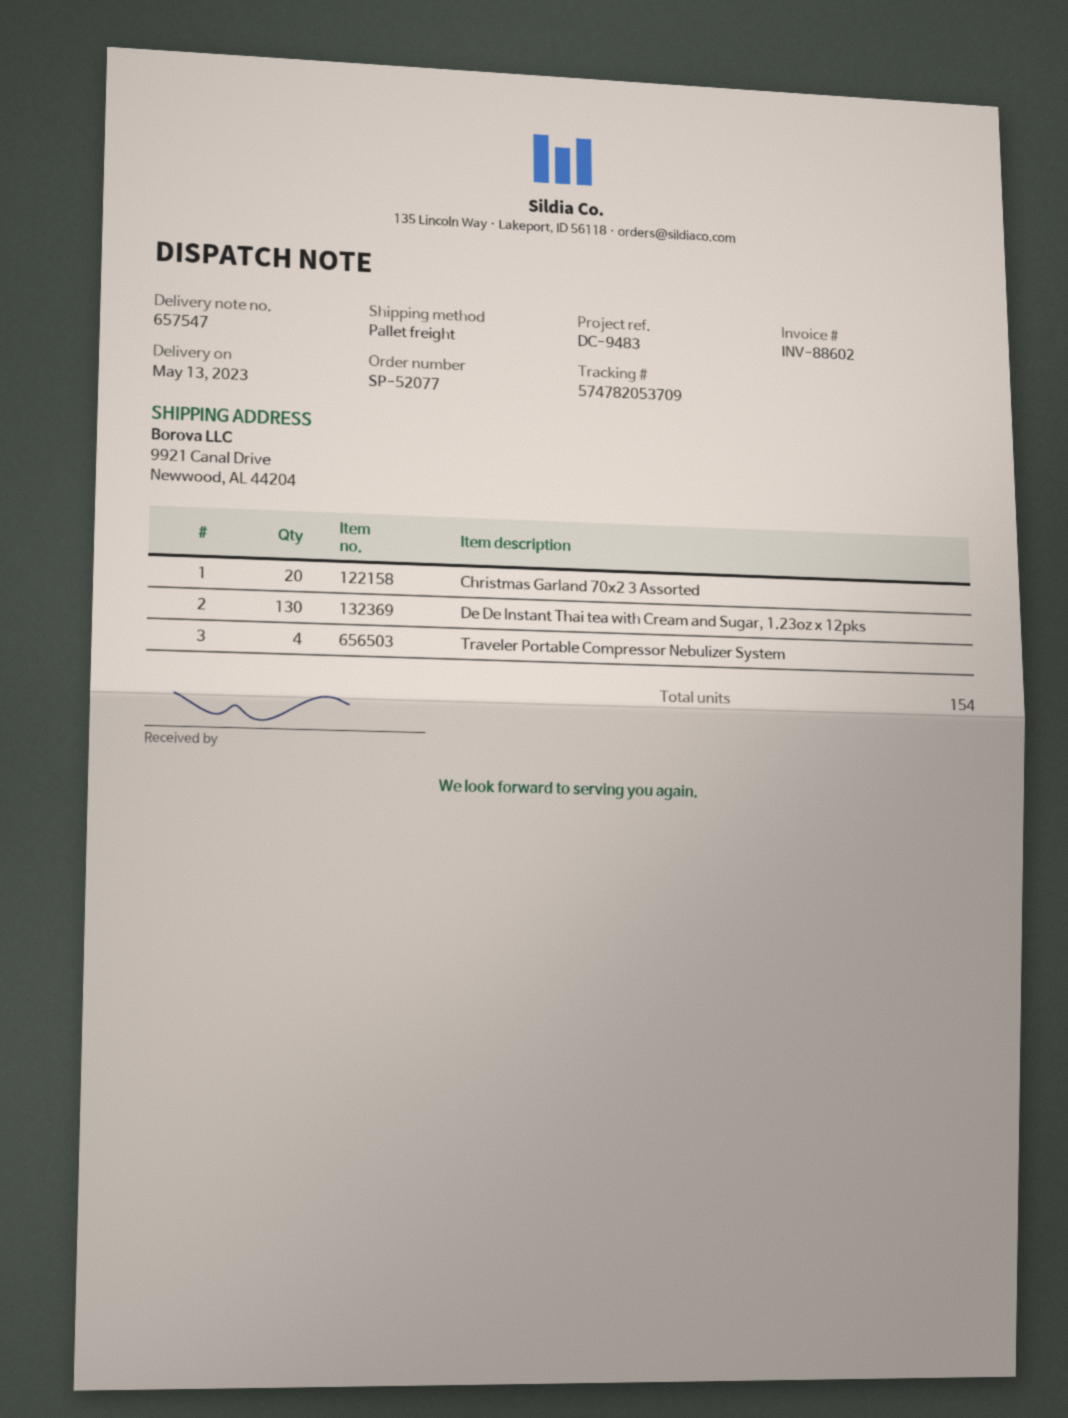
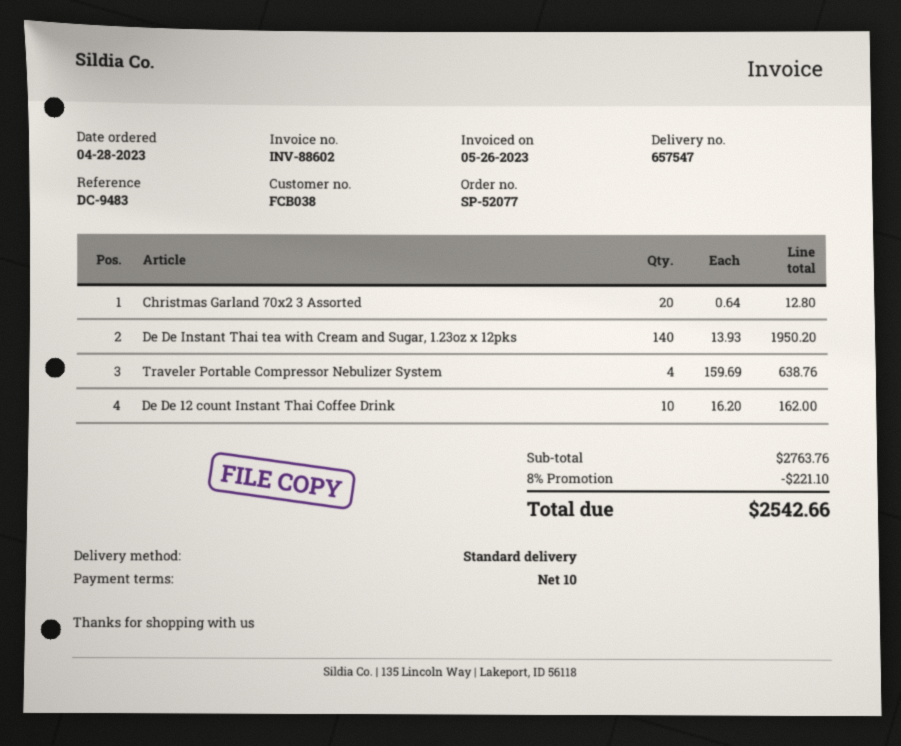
shipping method: pallet freight -> standard
De De Instant Thai tea with Cream and Sugar, 1.23oz x 12pks: 130 -> 140
De De 12 count Instant Thai Coffee Drink: none -> 10

